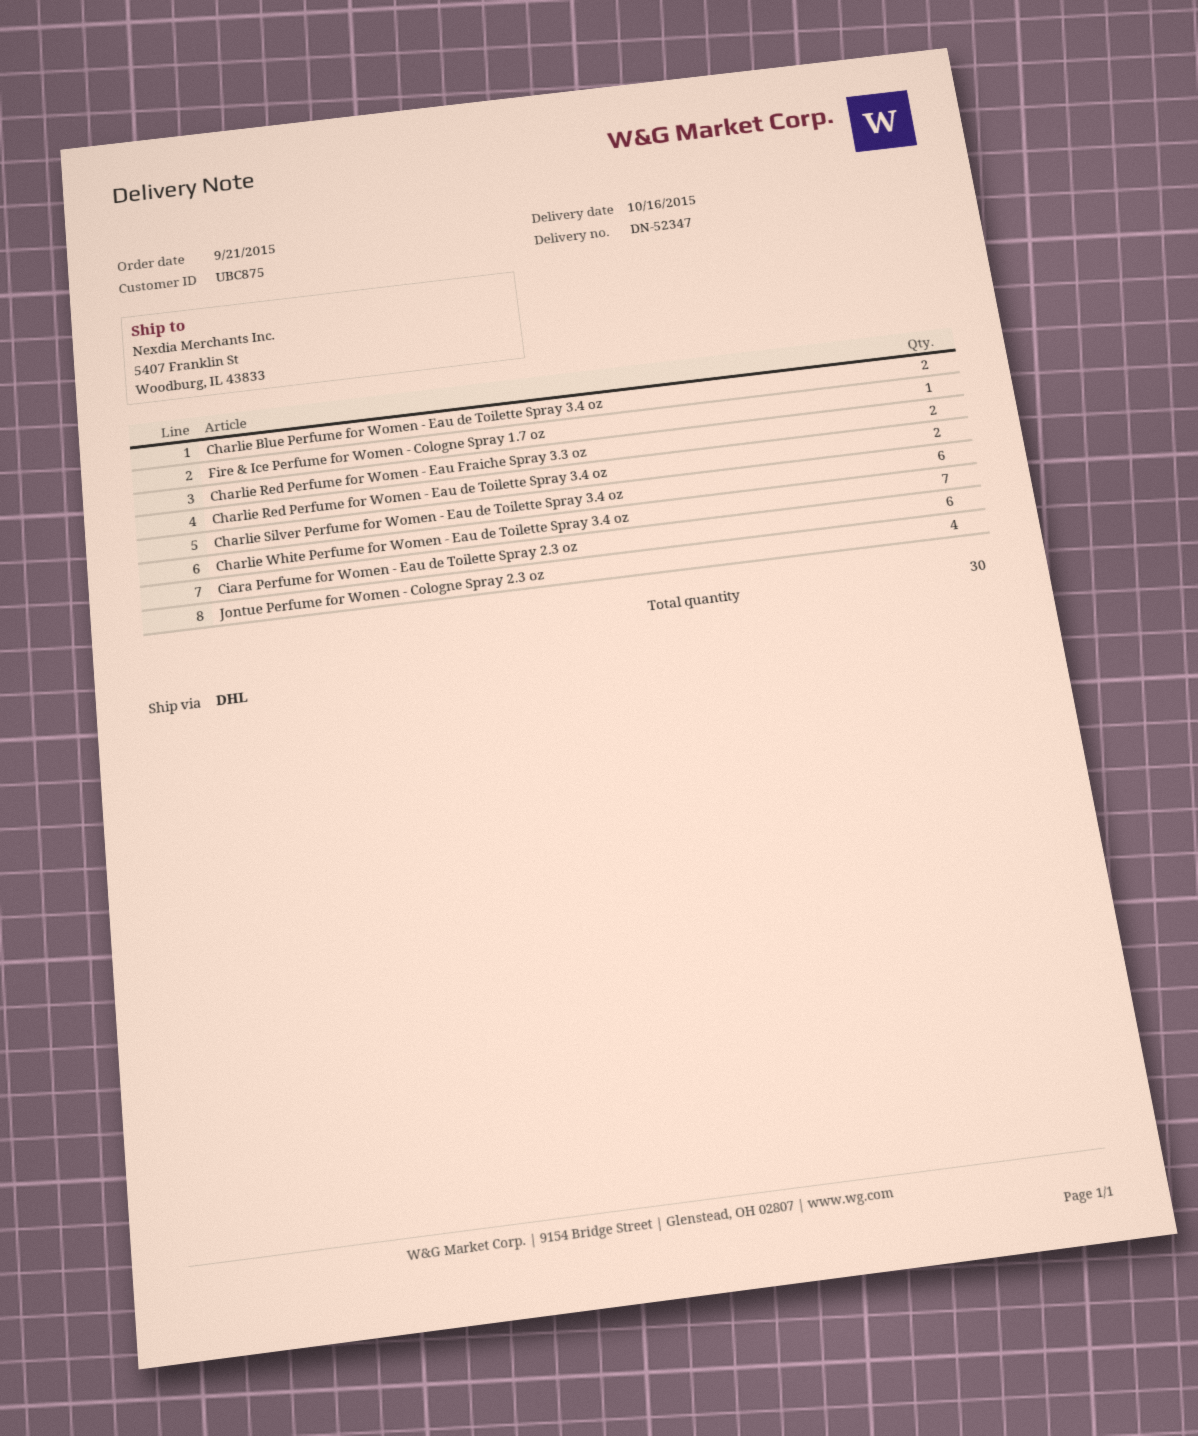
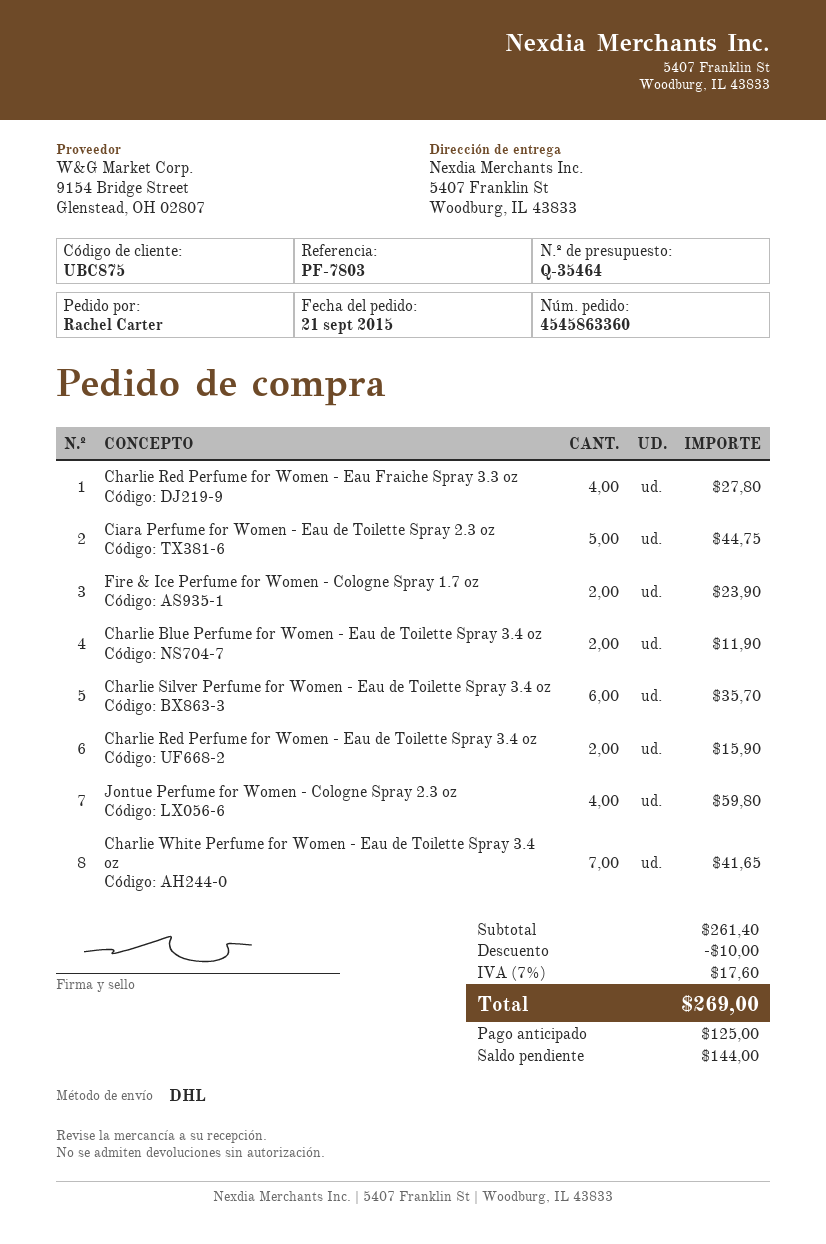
Fire & Ice Perfume for Women - Cologne Spray 1.7 oz: 1 -> 2
Charlie Red Perfume for Women - Eau Fraiche Spray 3.3 oz: 2 -> 4
Ciara Perfume for Women - Eau de Toilette Spray 2.3 oz: 6 -> 5

